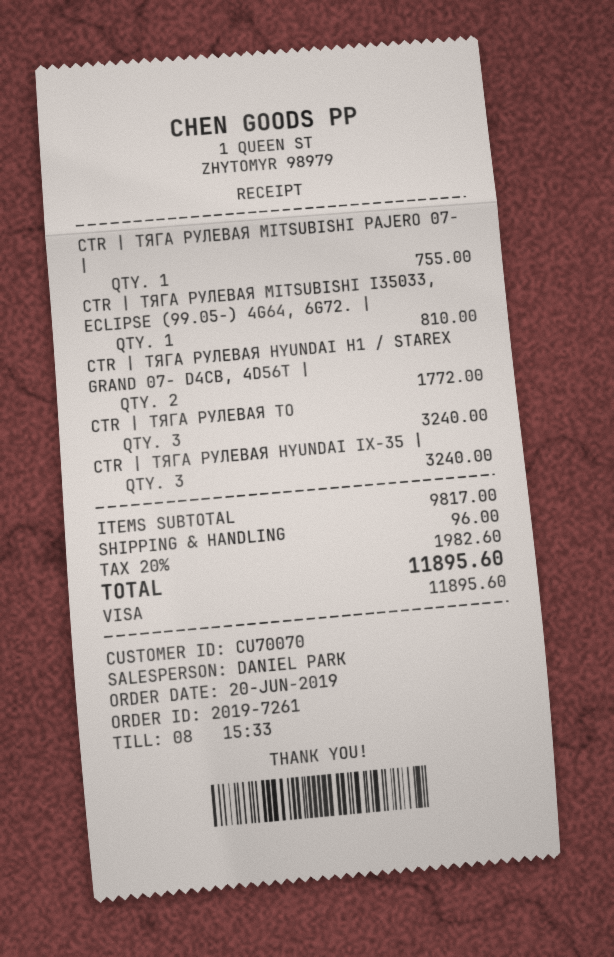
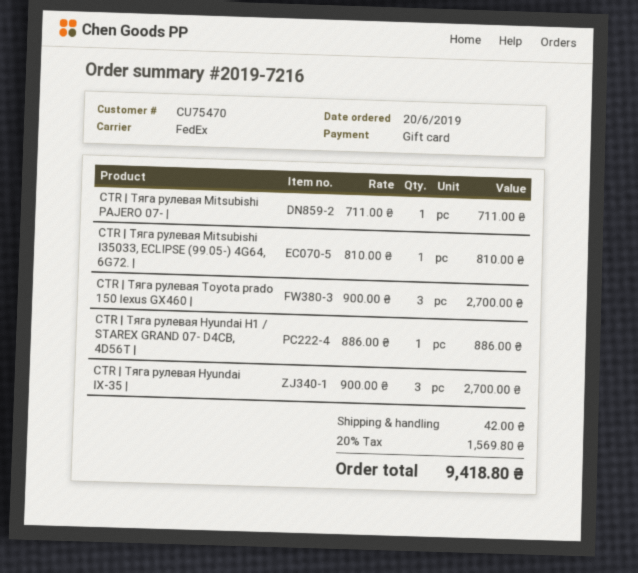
order number: 2019-7261 -> 2019-7216
customer number: CU70070 -> CU75470
payment method: Visa -> gift card
CTR | ТЯГА РУЛЕВАЯ MITSUBISHI PAJERO 07- |: 1 for 755.00 -> 1 for 711.00
CTR | ТЯГА РУЛЕВАЯ HYUNDAI H1 / STAREX GRAND 07- D4CB, 4D56T |: 2 for 1772.00 -> 1 for 886.00
CTR | ТЯГА РУЛЕВАЯ TO: 3 for 3240.00 -> 3 for 2700.00
CTR | ТЯГА РУЛЕВАЯ HYUNDAI IX-35 |: 3 for 3240.00 -> 3 for 2700.00
shipping: 96.00 -> 42.00
tax: 20% = 1982.60 -> 20% = 1569.80
total: 11895.60 -> 9418.80

